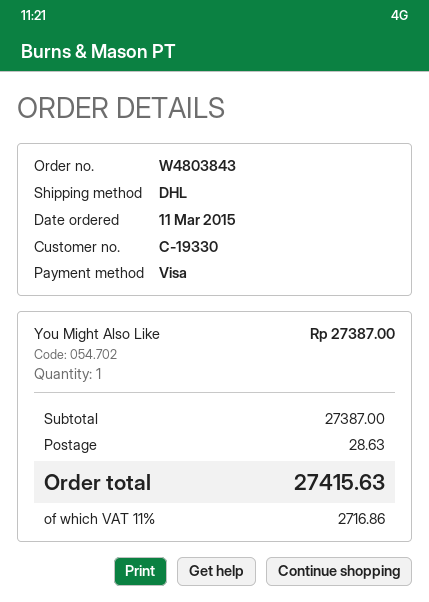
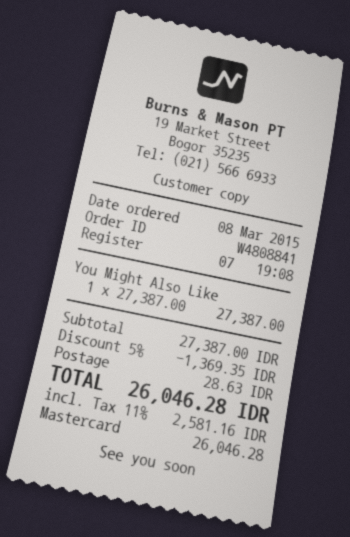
order number: W4803843 -> W4808841
order date: 2015-03-11 -> 2015-03-08
payment method: Visa -> Mastercard
discount: none -> 5% = 1369.35
tax: 11% = 2716.86 -> 11% = 2581.16
total: 27415.63 -> 26046.28

